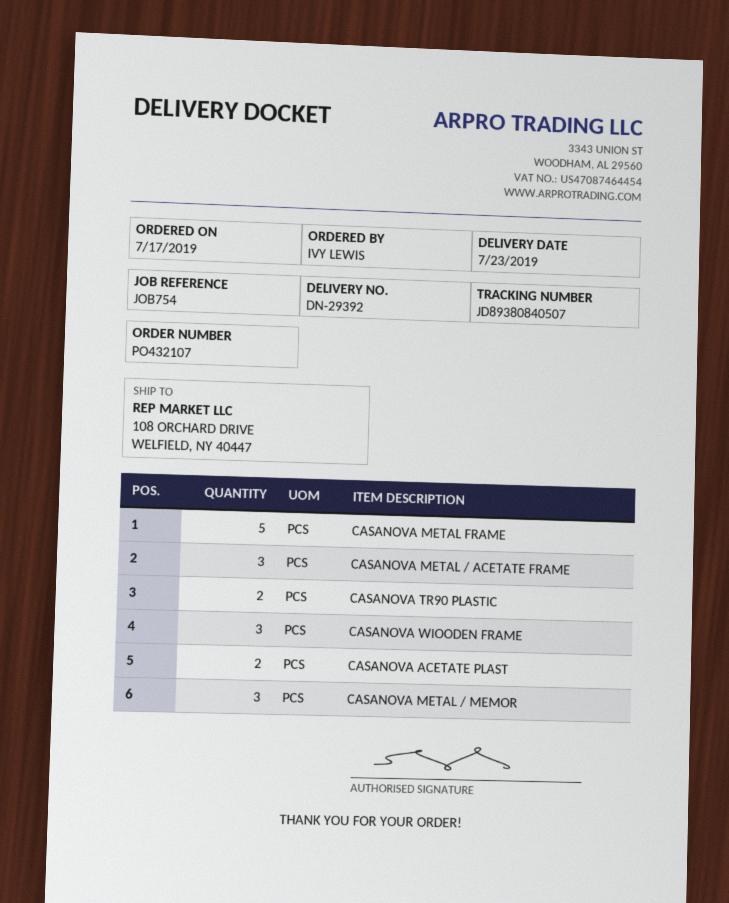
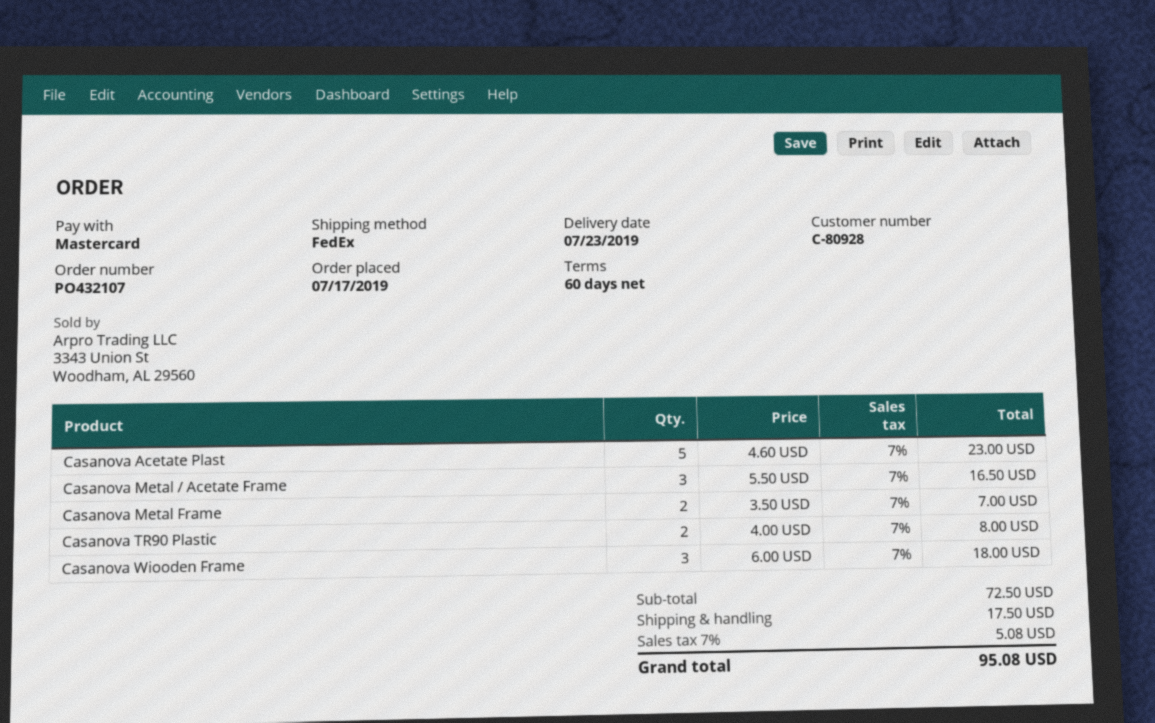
CASANOVA METAL FRAME: 5 -> 2
CASANOVA ACETATE PLAST: 2 -> 5
CASANOVA METAL / MEMOR: 3 -> none

